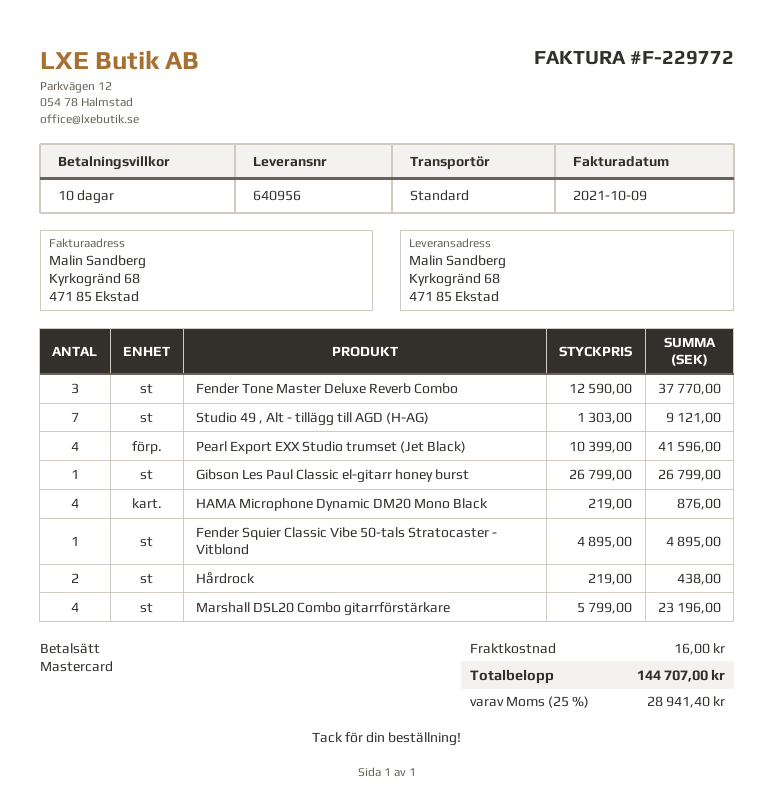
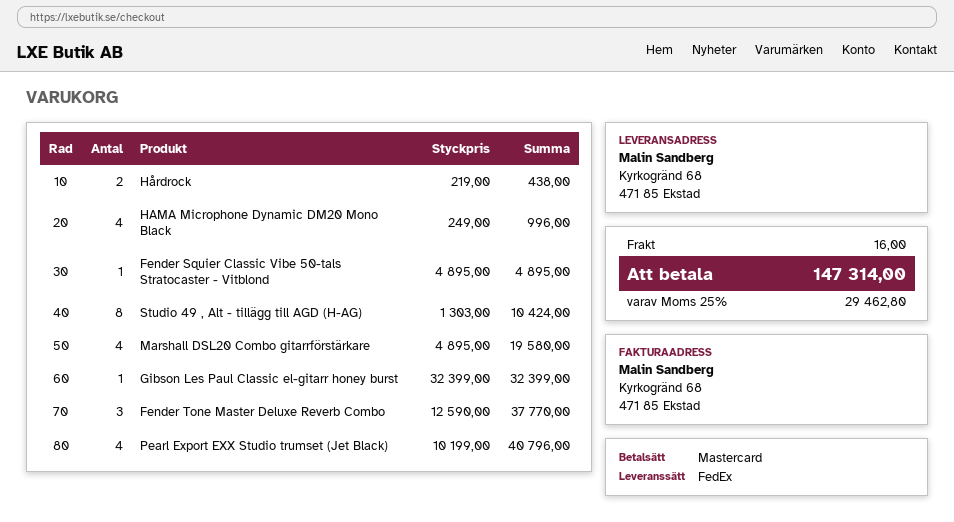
shipping method: standard -> FedEx
Studio 49 , Alt - tillägg till AGD (H-AG): 7 x 1303.00 = 9121.00 -> 8 x 1303.00 = 10424.00
Pearl Export EXX Studio trumset (Jet Black): 4 x 10399.00 = 41596.00 -> 4 x 10199.00 = 40796.00
Gibson Les Paul Classic el-gitarr honey burst: 1 x 26799.00 = 26799.00 -> 1 x 32399.00 = 32399.00
HAMA Microphone Dynamic DM20 Mono Black: 4 x 219.00 = 876.00 -> 4 x 249.00 = 996.00
Marshall DSL20 Combo gitarrförstärkare: 4 x 5799.00 = 23196.00 -> 4 x 4895.00 = 19580.00
tax: 25% = 28941.40 -> 25% = 29462.80
total: 144707.00 -> 147314.00

